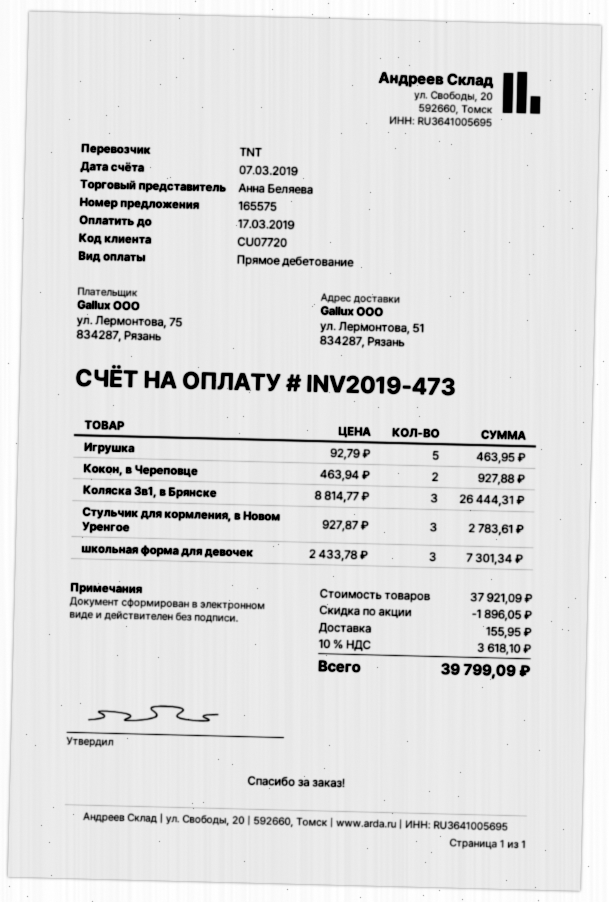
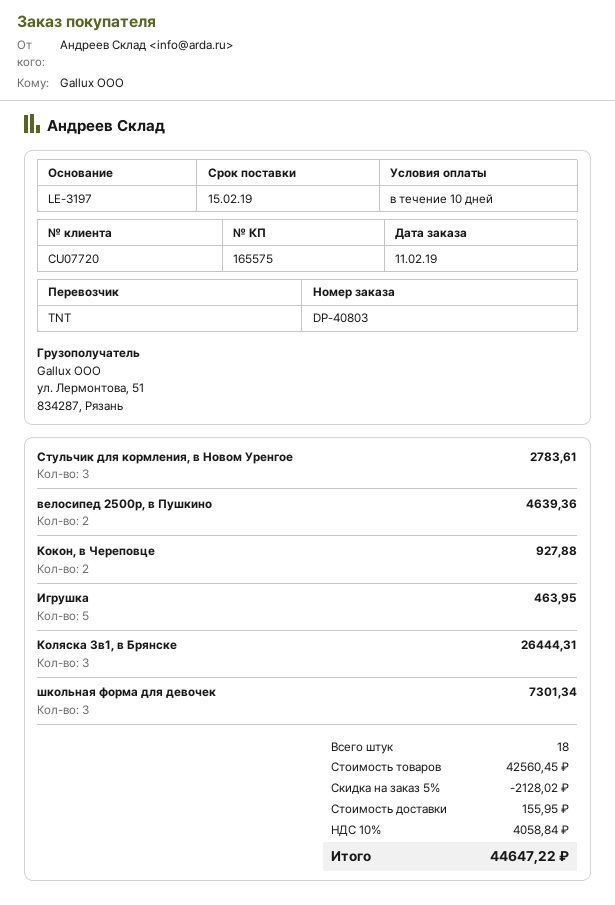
велосипед 2500р, в Пушкино: none -> 2 for 4639.36
subtotal: 37921.09 -> 42560.45
discount: 1896.05 -> 2128.02
tax: 10% = 3618.10 -> 10% = 4058.84
total: 39799.09 -> 44647.22

